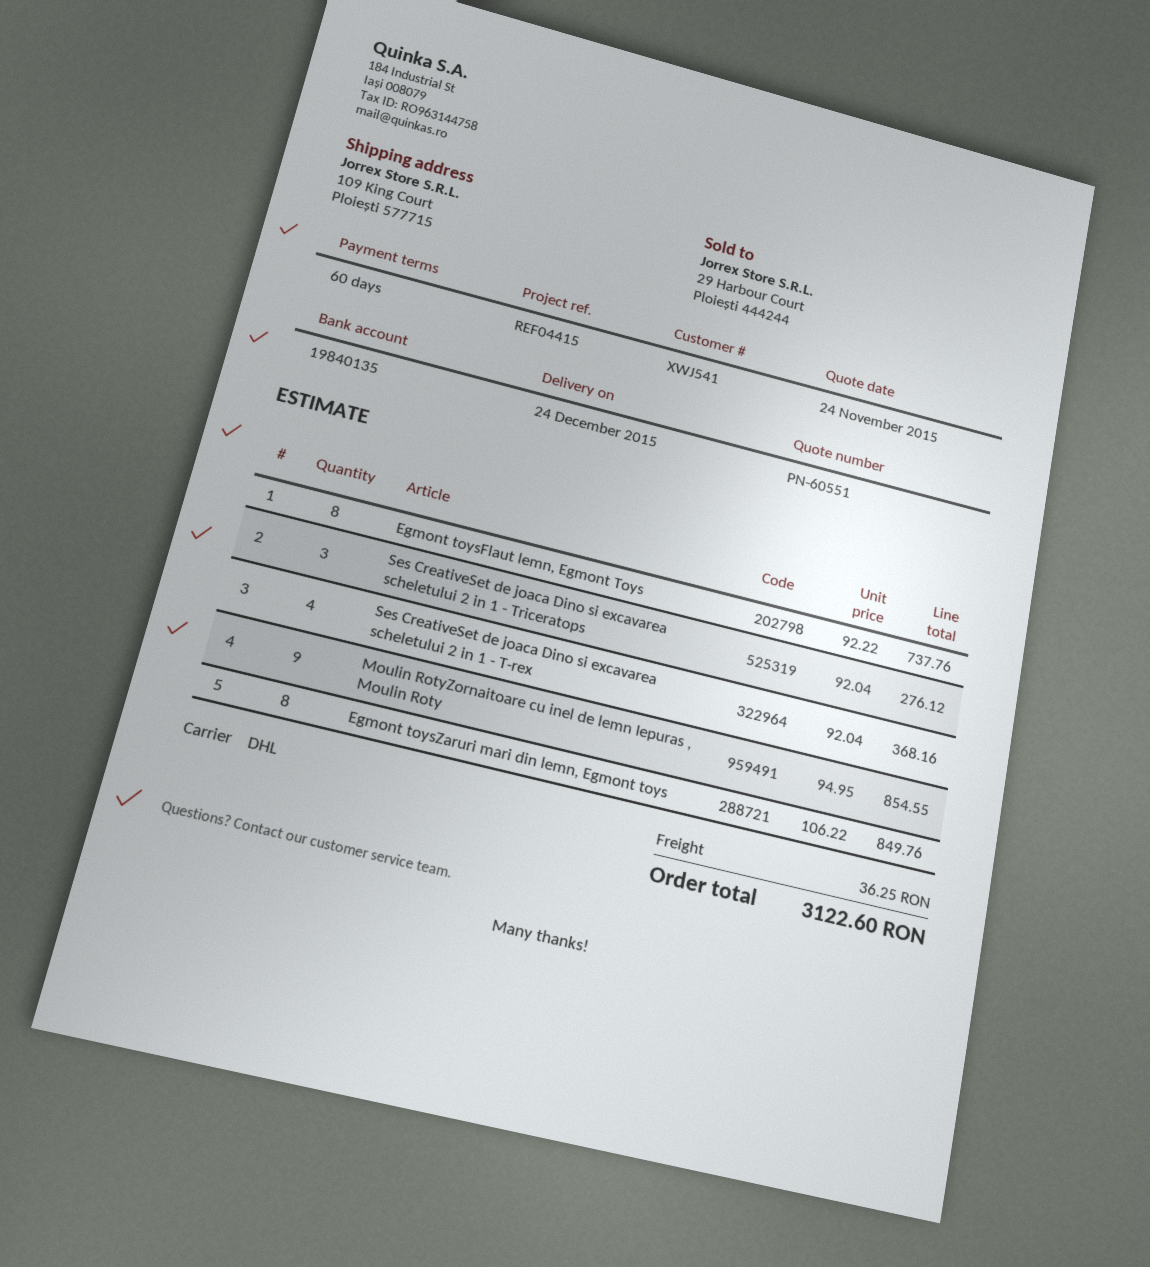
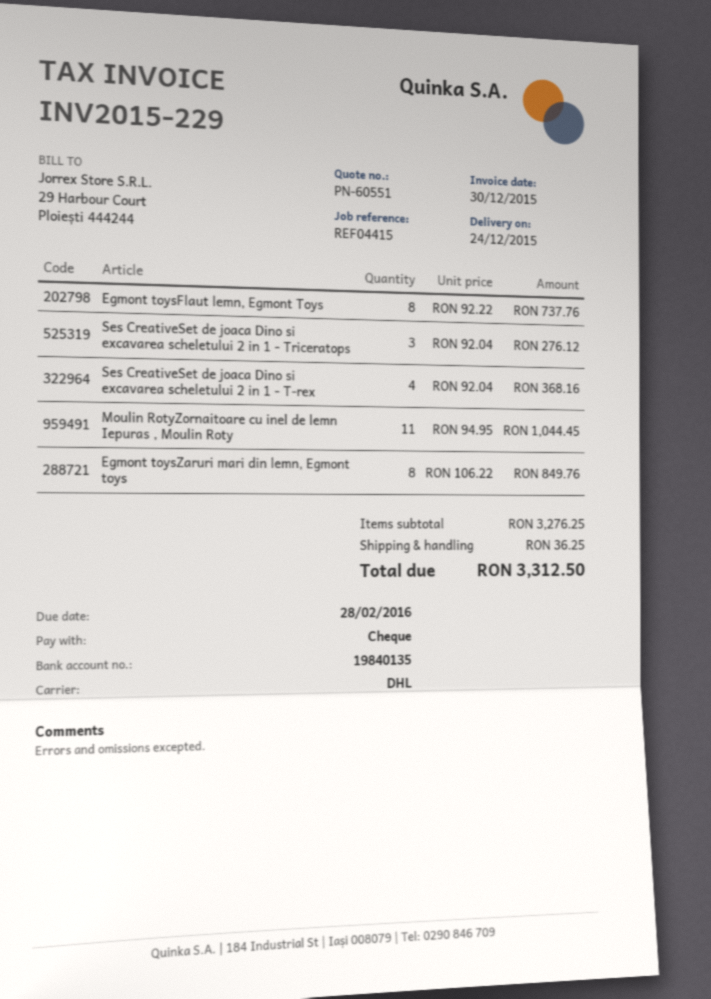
Moulin RotyZornaitoare cu inel de lemn Iepuras , Moulin Roty: 9 x 94.95 = 854.55 -> 11 x 94.95 = 1044.45
total: 3122.60 -> 3312.50

